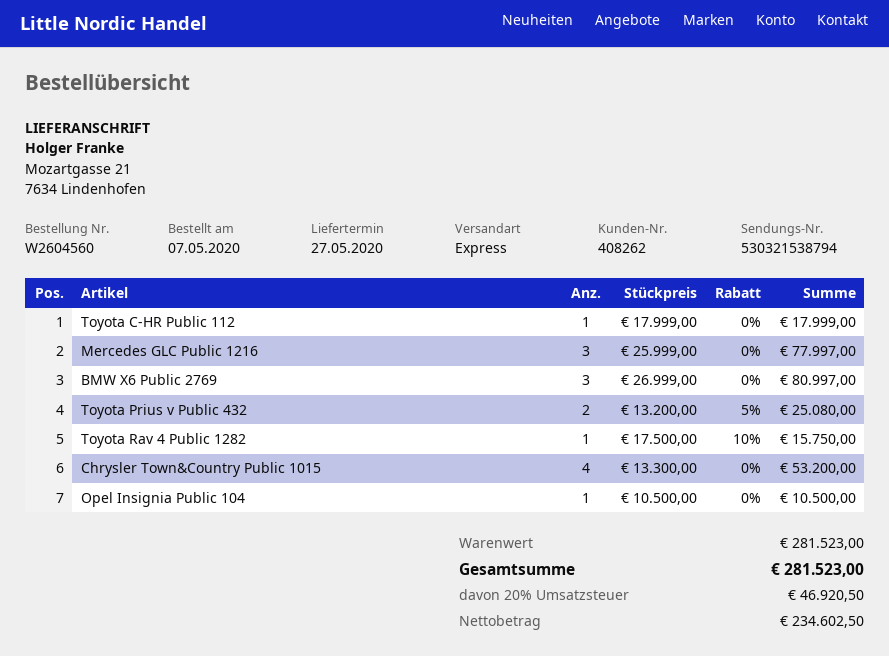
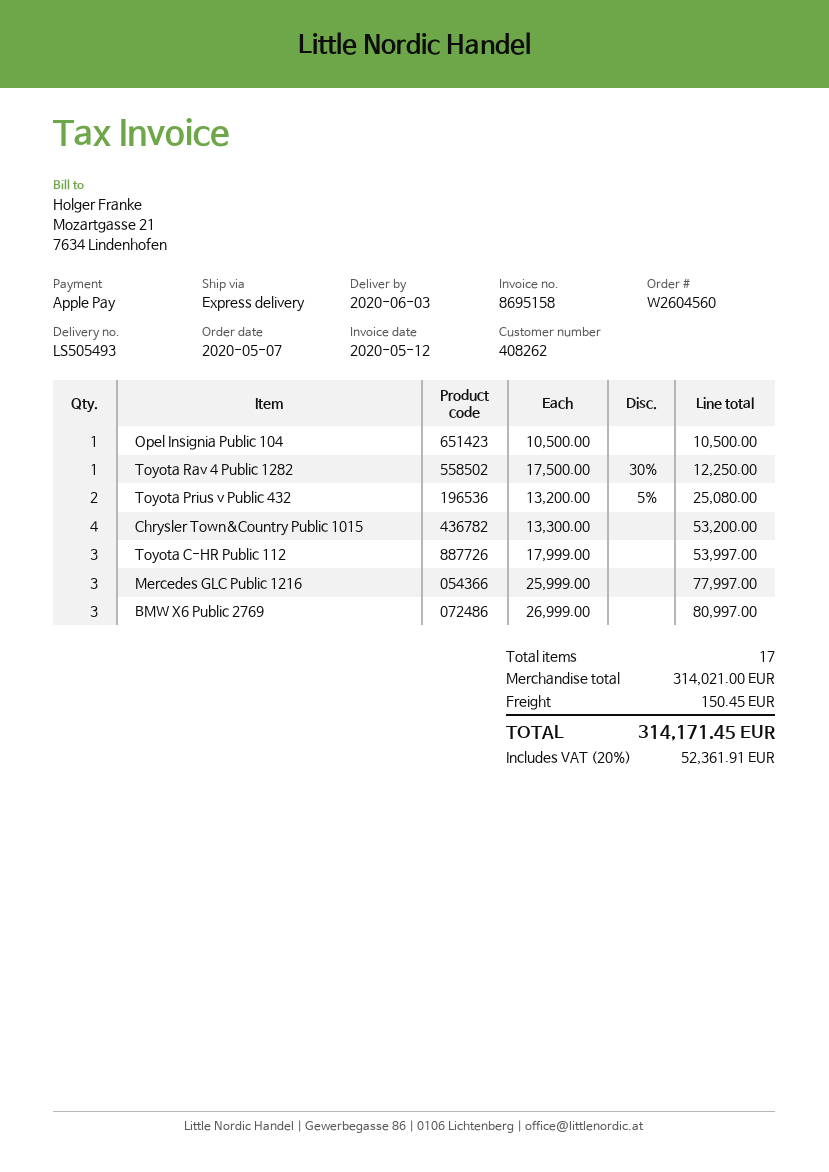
delivery date: 2020-05-27 -> 2020-06-03
Toyota C-HR Public 112: 1 x 17999.00 = 17999.00 -> 3 x 17999.00 = 53997.00
Toyota Rav 4 Public 1282: 1 x 17500.00 - 10% = 15750.00 -> 1 x 17500.00 - 30% = 12250.00
subtotal: 281523.00 -> 314021.00
shipping: none -> 150.45
tax: 20% = 46920.50 -> 20% = 52361.91
total: 281523.00 -> 314171.45

